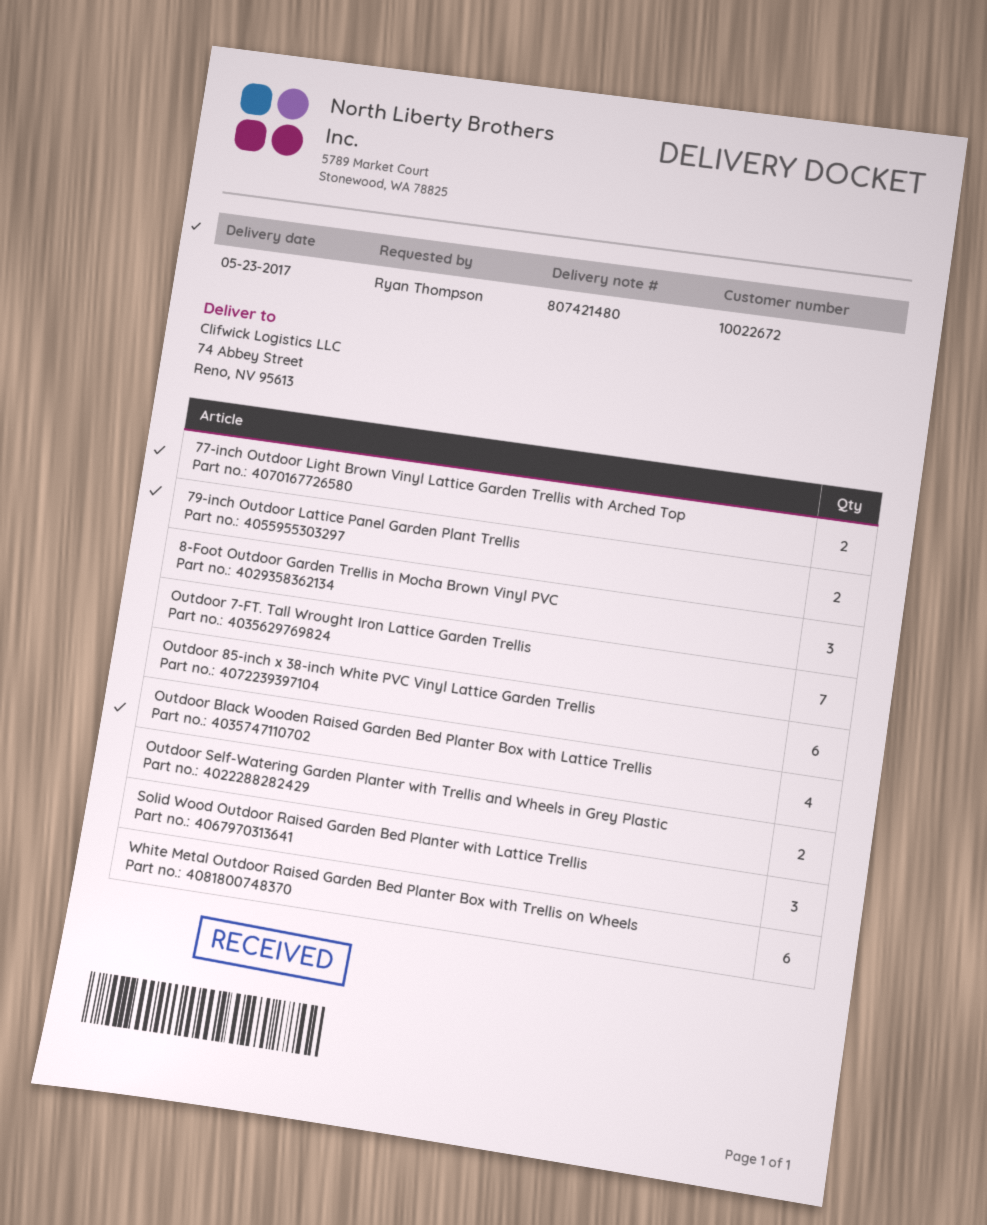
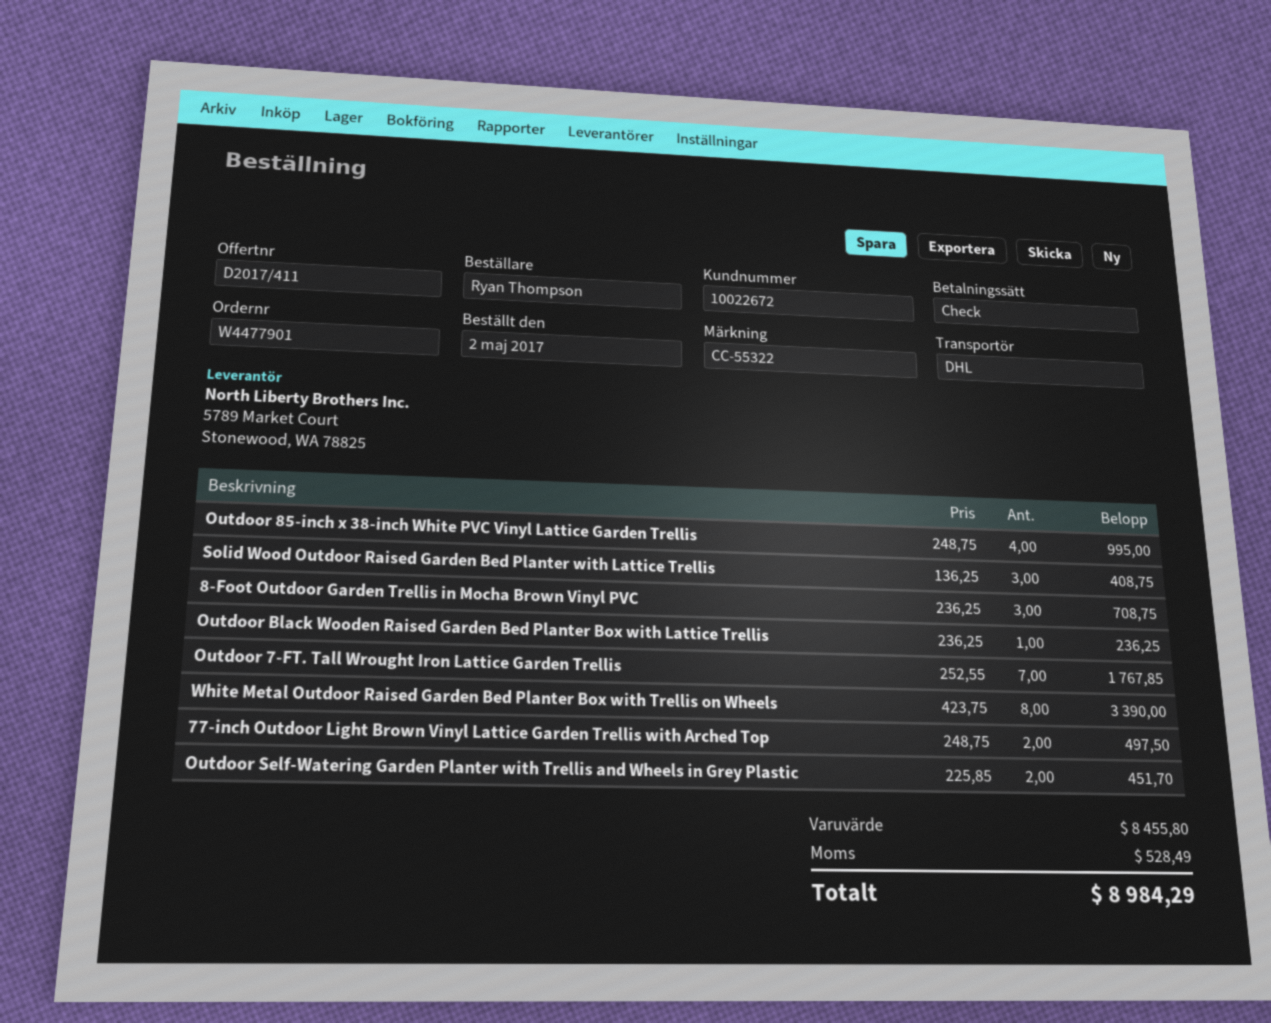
79-inch Outdoor Lattice Panel Garden Plant Trellis: 2 -> none
Outdoor 85-inch x 38-inch White PVC Vinyl Lattice Garden Trellis: 6 -> 4
Outdoor Black Wooden Raised Garden Bed Planter Box with Lattice Trellis: 4 -> 1
White Metal Outdoor Raised Garden Bed Planter Box with Trellis on Wheels: 6 -> 8

